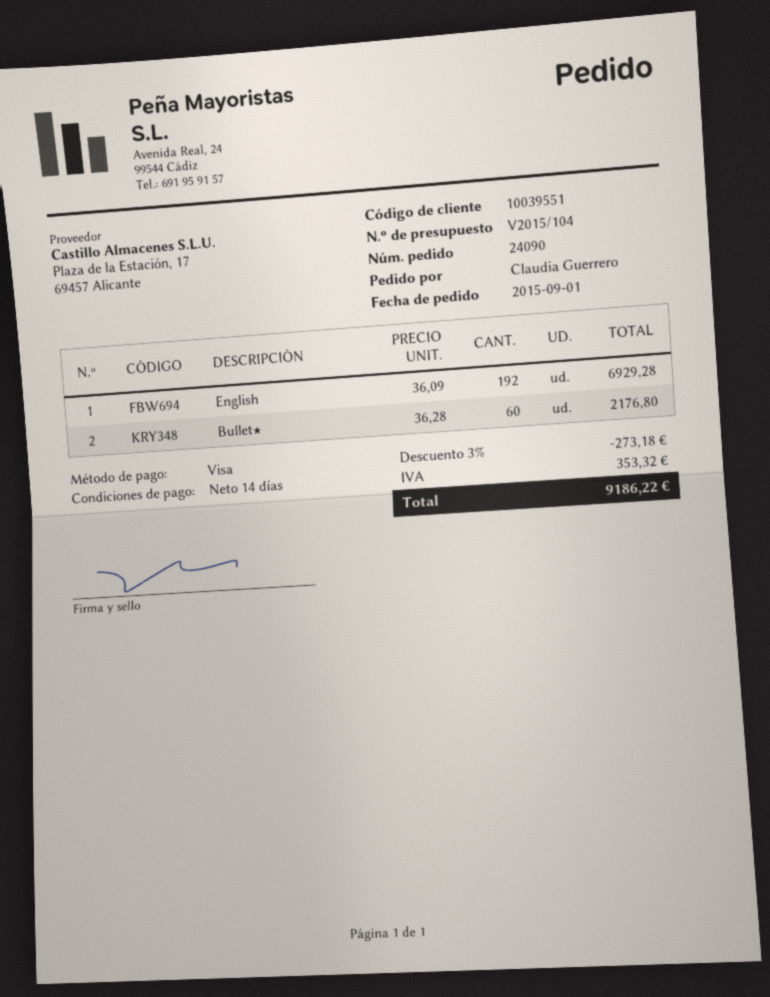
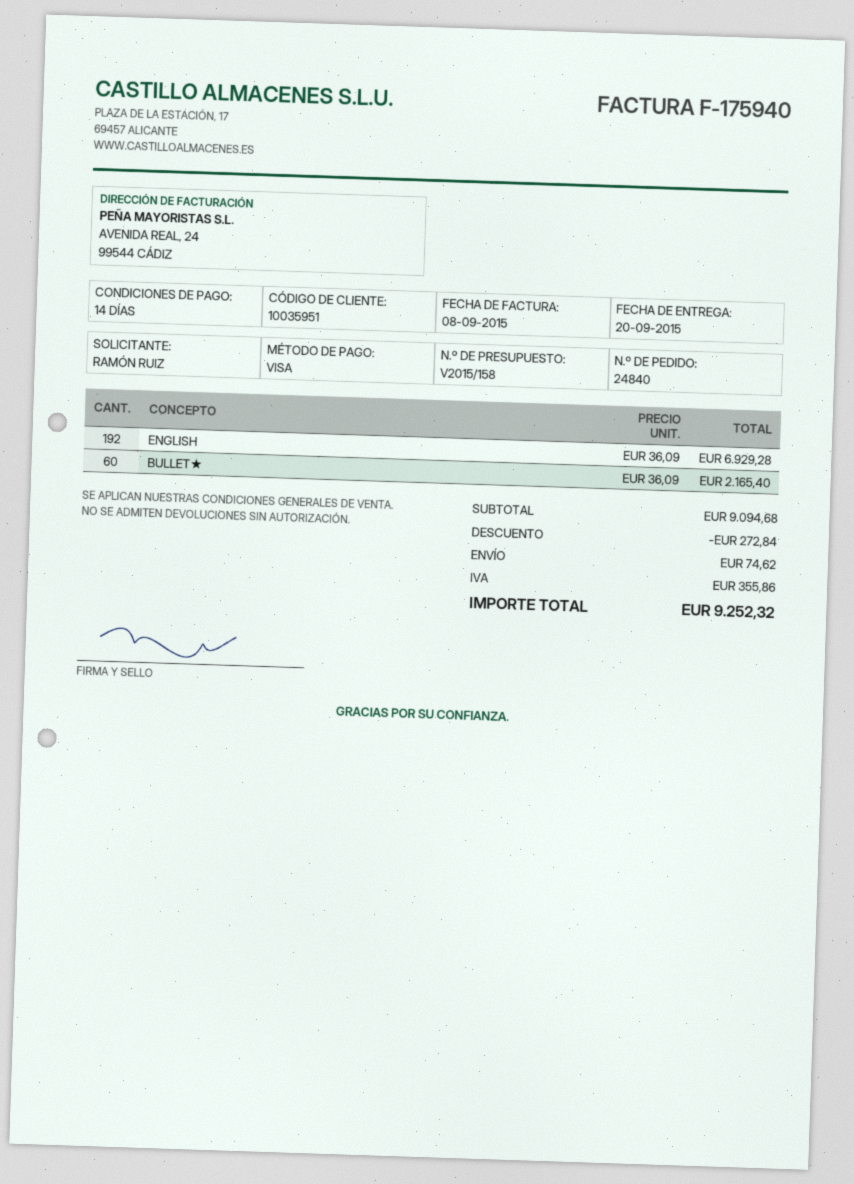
quote number: V2015/104 -> V2015/158
order number: 24090 -> 24840
customer number: 10039551 -> 10035951
ordered by: Claudia Guerrero -> RAMÓN RUIZ
Bullet★: 60 x 36.28 = 2176.80 -> 60 x 36.09 = 2165.40
discount: 273.18 -> 272.84
shipping: none -> 74.62
tax: 353.32 -> 355.86
total: 9186.22 -> 9252.32

